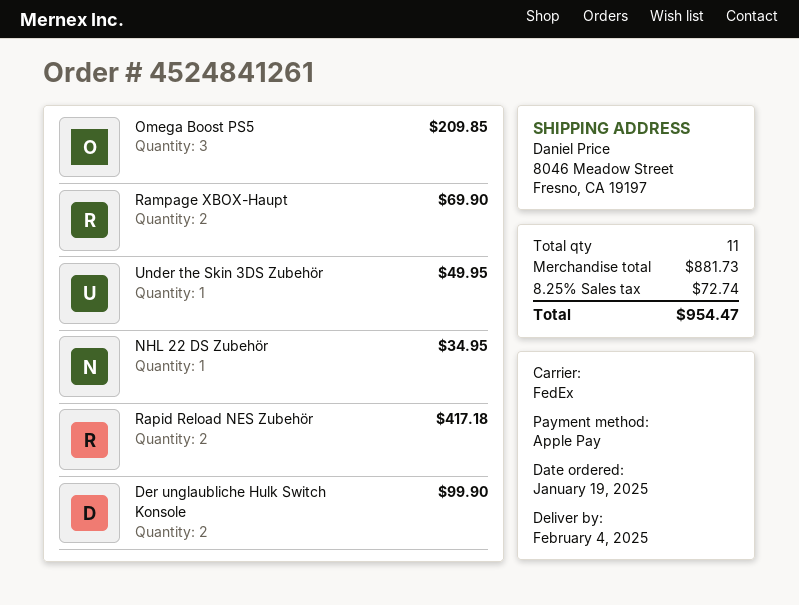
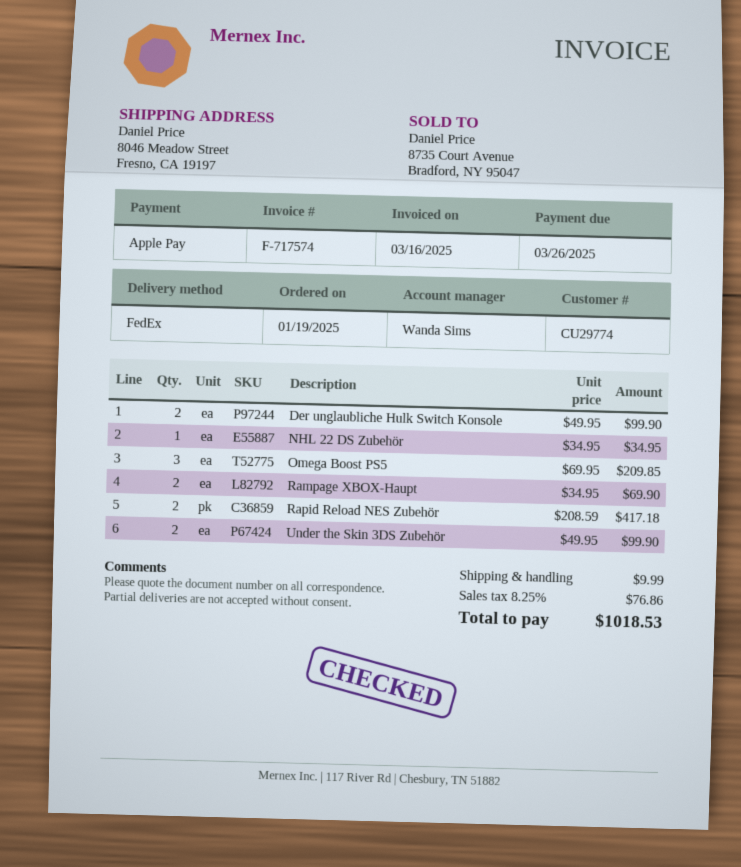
Under the Skin 3DS Zubehör: 1 for 49.95 -> 2 for 99.90
shipping: none -> 9.99
tax: 8.25% = 72.74 -> 8.25% = 76.86
total: 954.47 -> 1018.53

